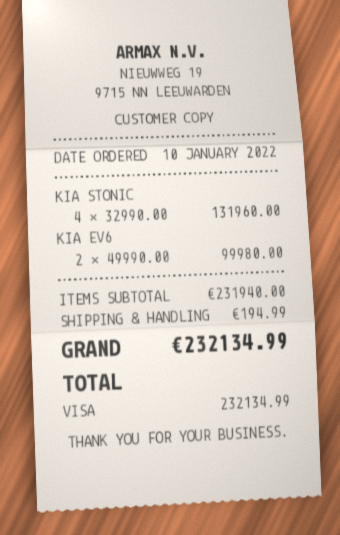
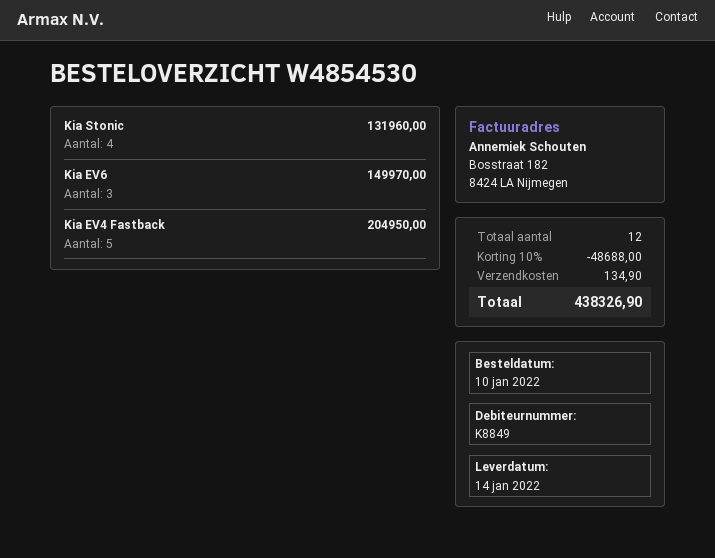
KIA EV6: 2 for 99980.00 -> 3 for 149970.00
Kia EV4 Fastback: none -> 5 for 204950.00
discount: none -> 10% = 48688.00
shipping: 194.99 -> 134.90
total: 232134.99 -> 438326.90

